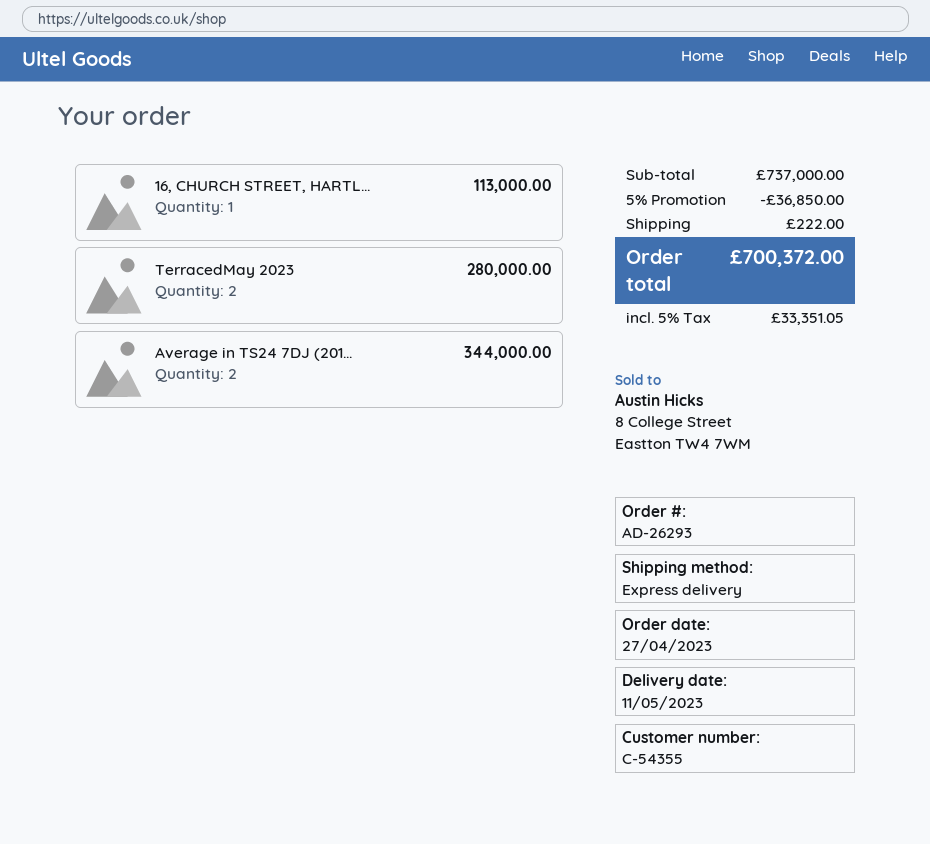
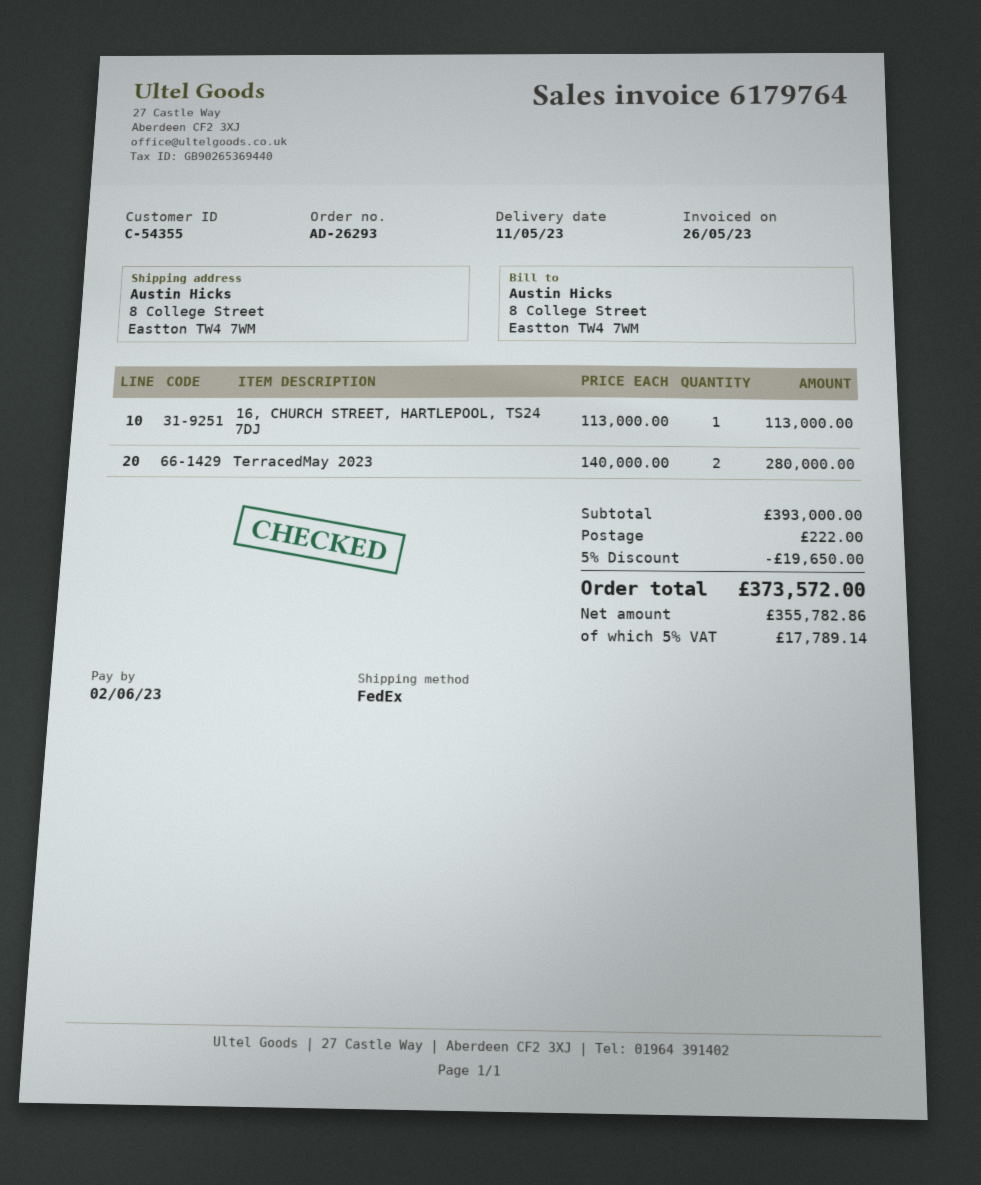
shipping method: express -> FedEx
Average in TS24 7DJ (201...: 2 for 344000.00 -> none
subtotal: 737000.00 -> 393000.00
discount: 5% = 36850.00 -> 5% = 19650.00
tax: 5% = 33351.05 -> 5% = 17789.14
total: 700372.00 -> 373572.00

